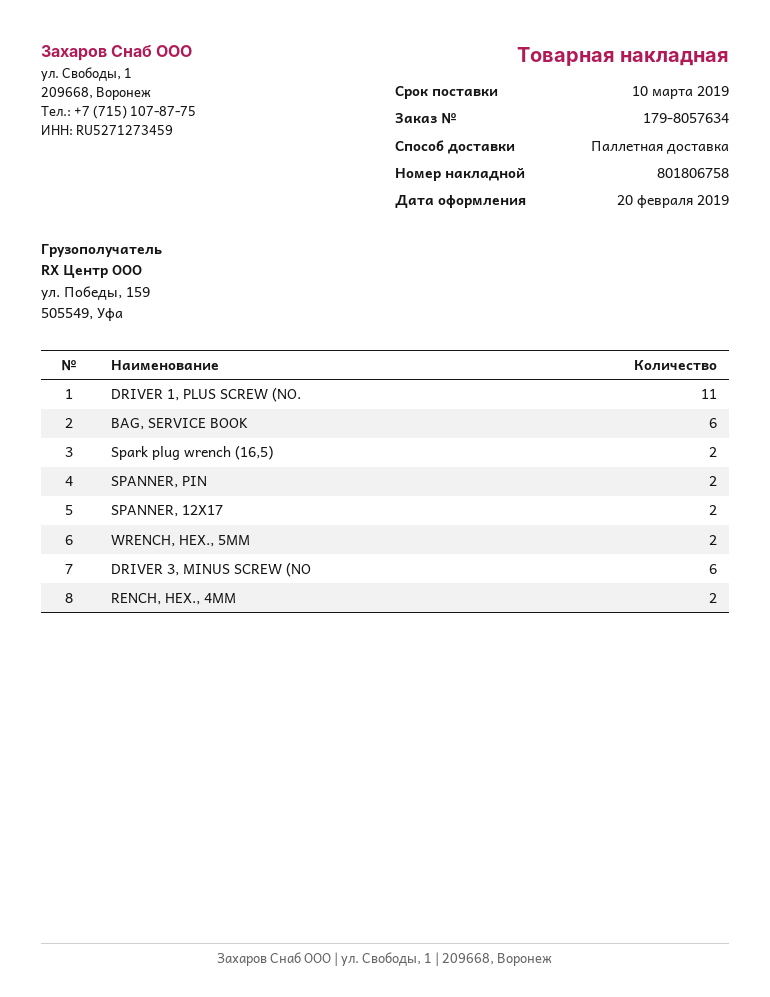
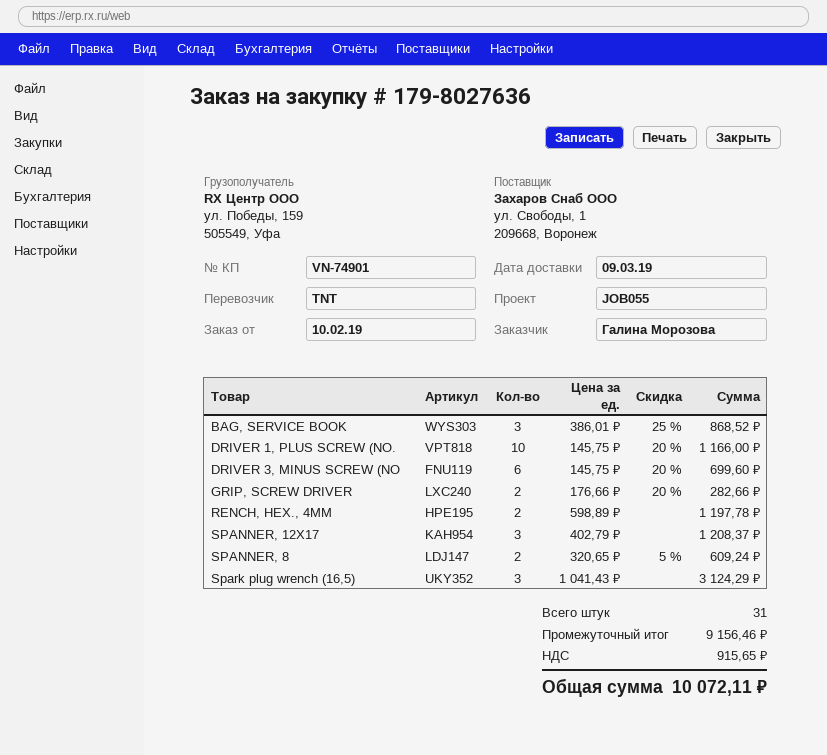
order number: 179-8057634 -> 179-8027636
order date: 2019-02-20 -> 2019-02-10
delivery date: 2019-03-10 -> 2019-03-09
shipping method: pallet freight -> TNT
DRIVER 1, PLUS SCREW (NO.: 11 -> 10
BAG, SERVICE BOOK: 6 -> 3
Spark plug wrench (16,5): 2 -> 3
SPANNER, PIN: 2 -> none
SPANNER, 12X17: 2 -> 3
WRENCH, HEX., 5MM: 2 -> none
GRIP, SCREW DRIVER: none -> 2
SPANNER, 8: none -> 2

